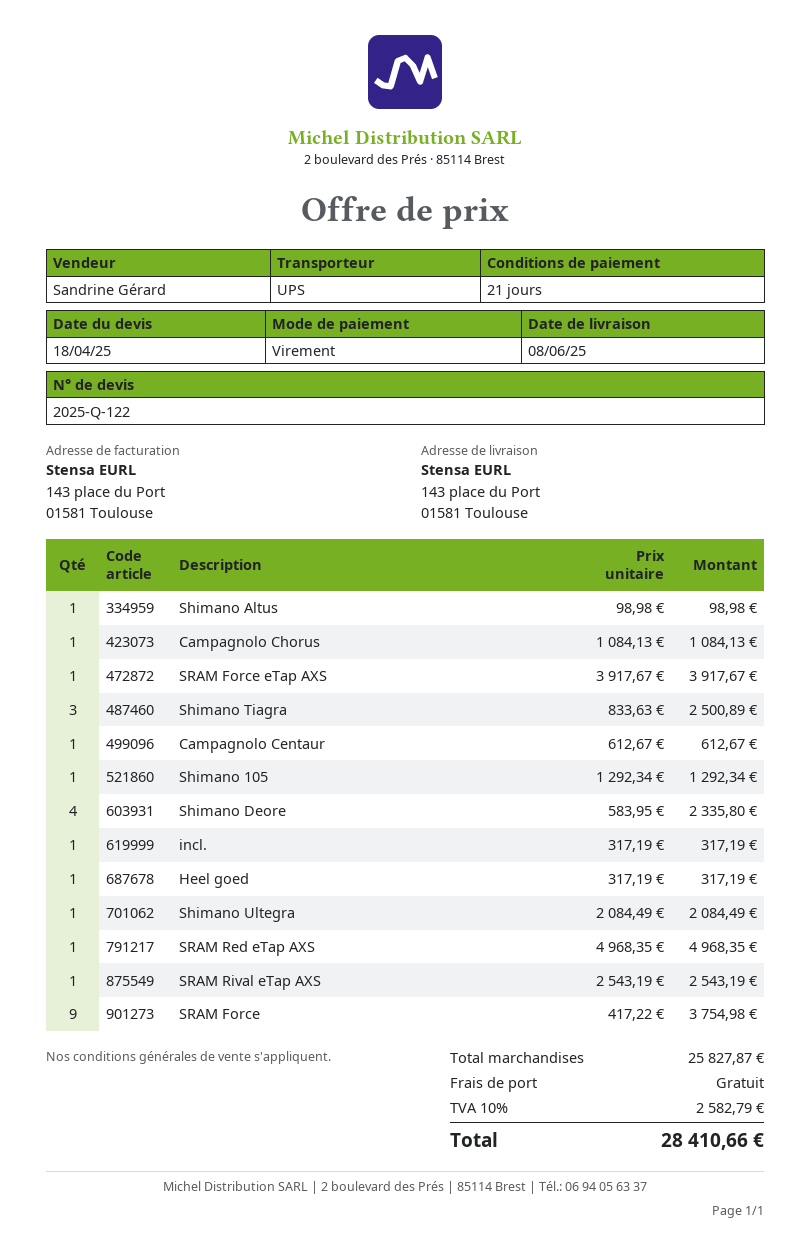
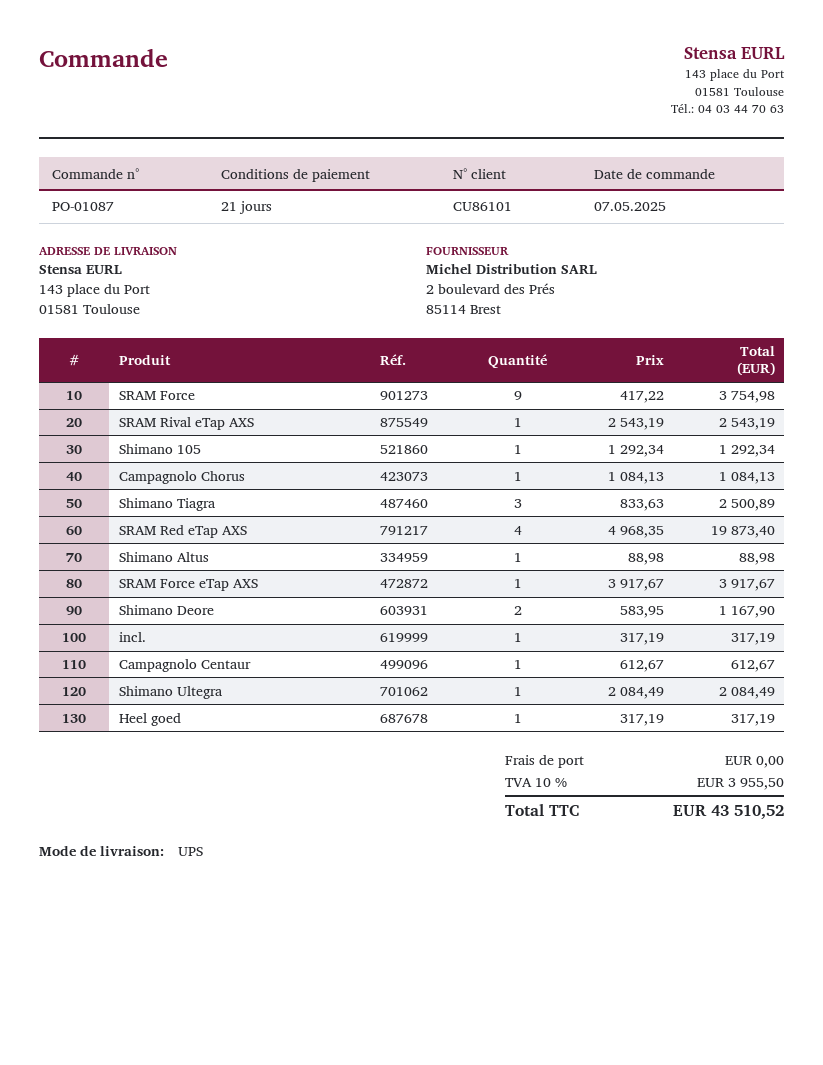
Shimano Altus: 1 x 98.98 = 98.98 -> 1 x 88.98 = 88.98
Shimano Deore: 4 x 583.95 = 2335.80 -> 2 x 583.95 = 1167.90
SRAM Red eTap AXS: 1 x 4968.35 = 4968.35 -> 4 x 4968.35 = 19873.40
tax: 10% = 2582.79 -> 10% = 3955.50
total: 28410.66 -> 43510.52

